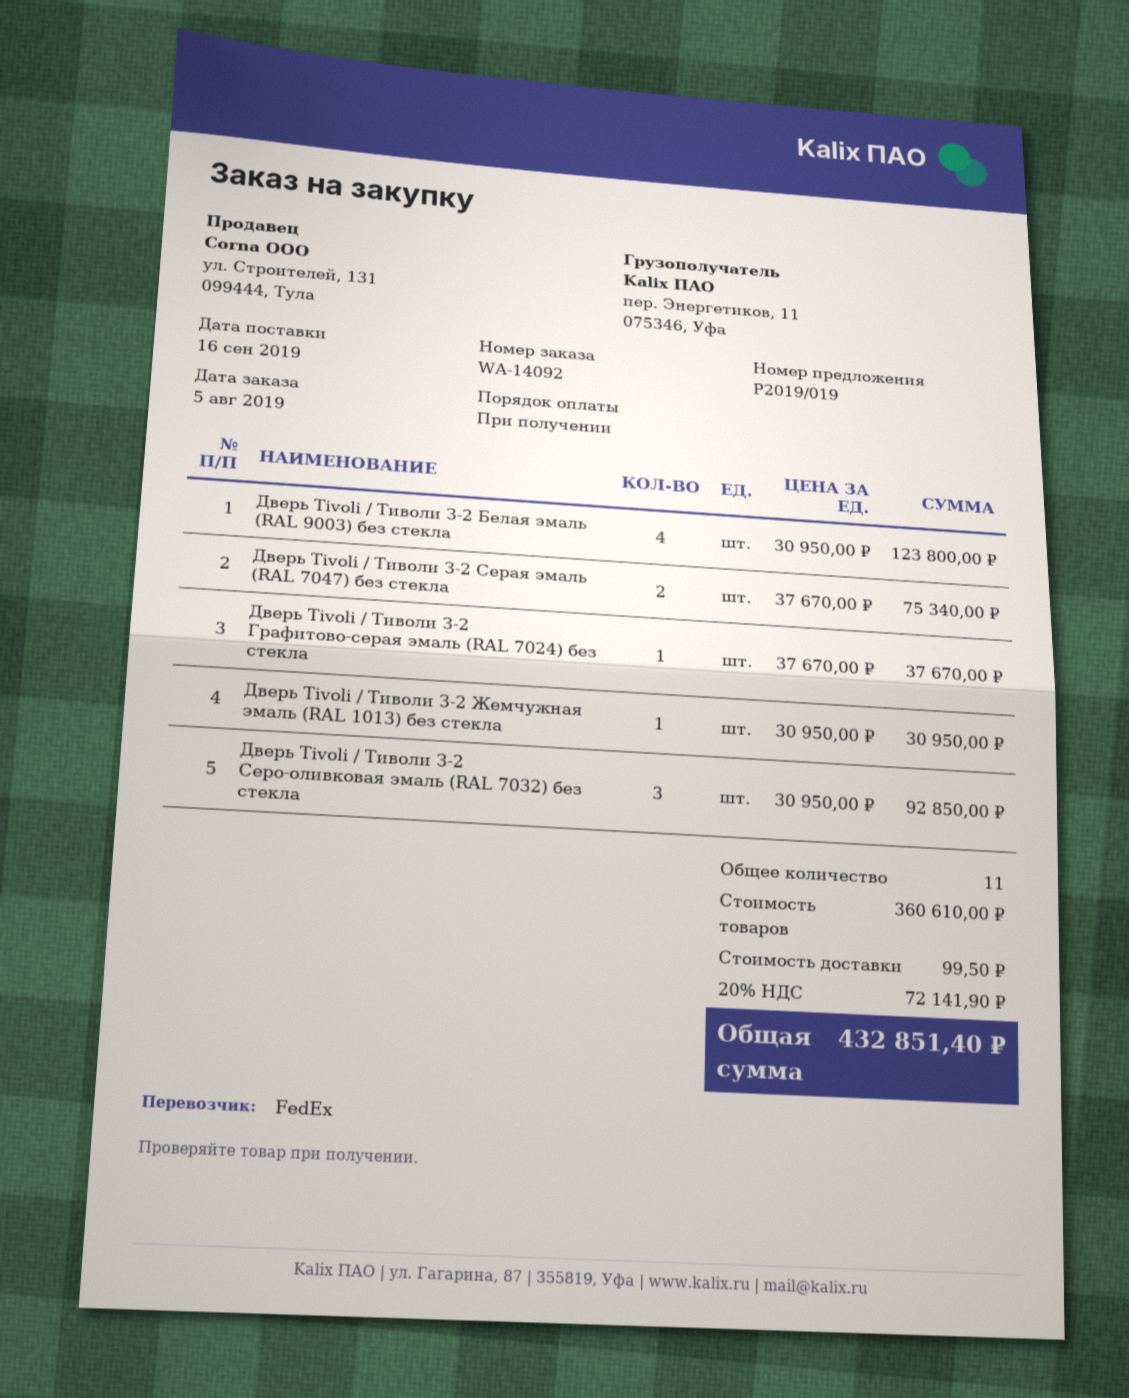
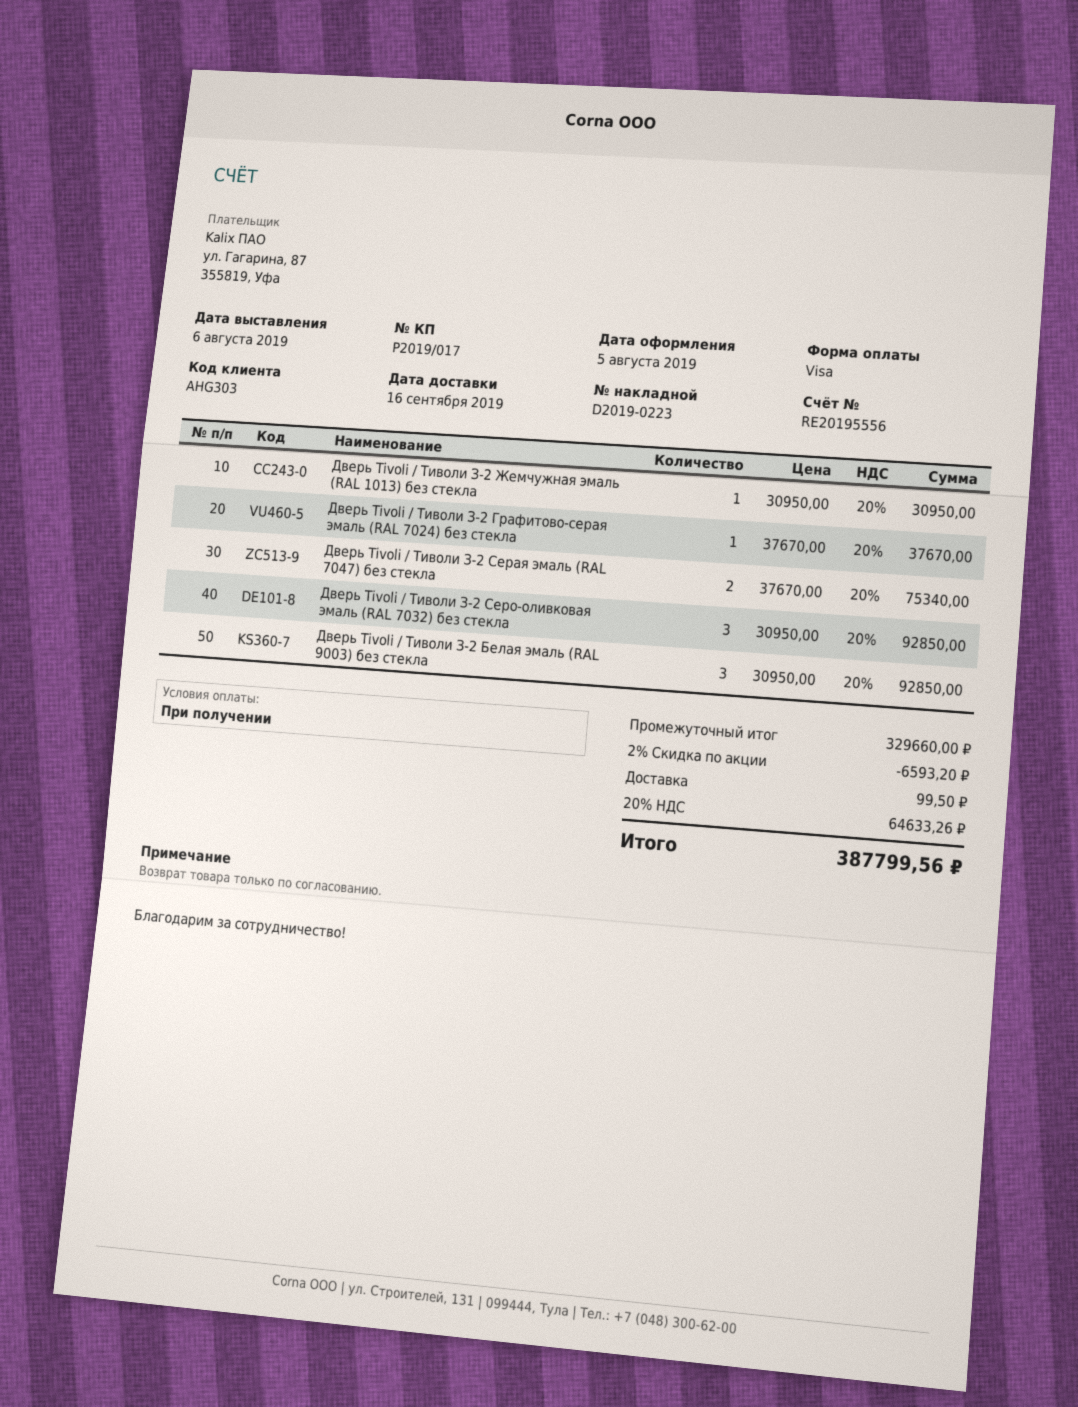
quote number: P2019/019 -> P2019/017
Дверь Tivoli / Тиволи З-2 Белая эмаль (RAL 9003) без стекла: 4 x 30950.00 = 123800.00 -> 3 x 30950.00 = 92850.00
subtotal: 360610.00 -> 329660.00
discount: none -> 2% = 6593.20
tax: 20% = 72141.90 -> 20% = 64633.26
total: 432851.40 -> 387799.56

